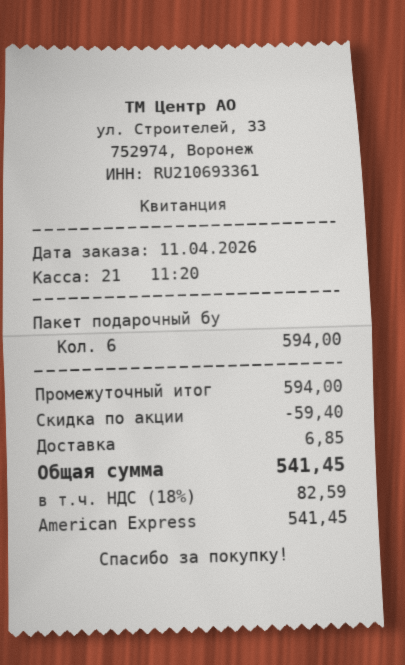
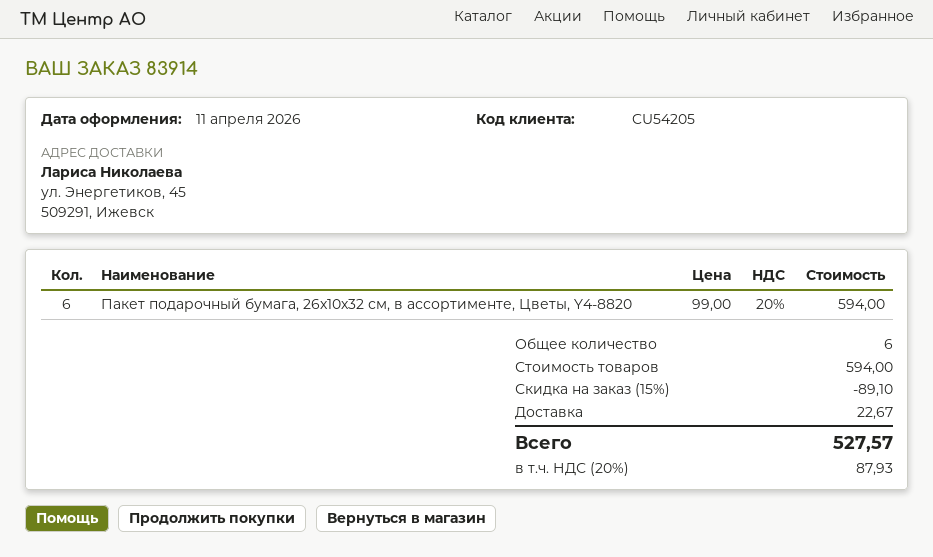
discount: 59.40 -> 89.10
shipping: 6.85 -> 22.67
tax: 18% = 82.59 -> 20% = 87.93
total: 541.45 -> 527.57

